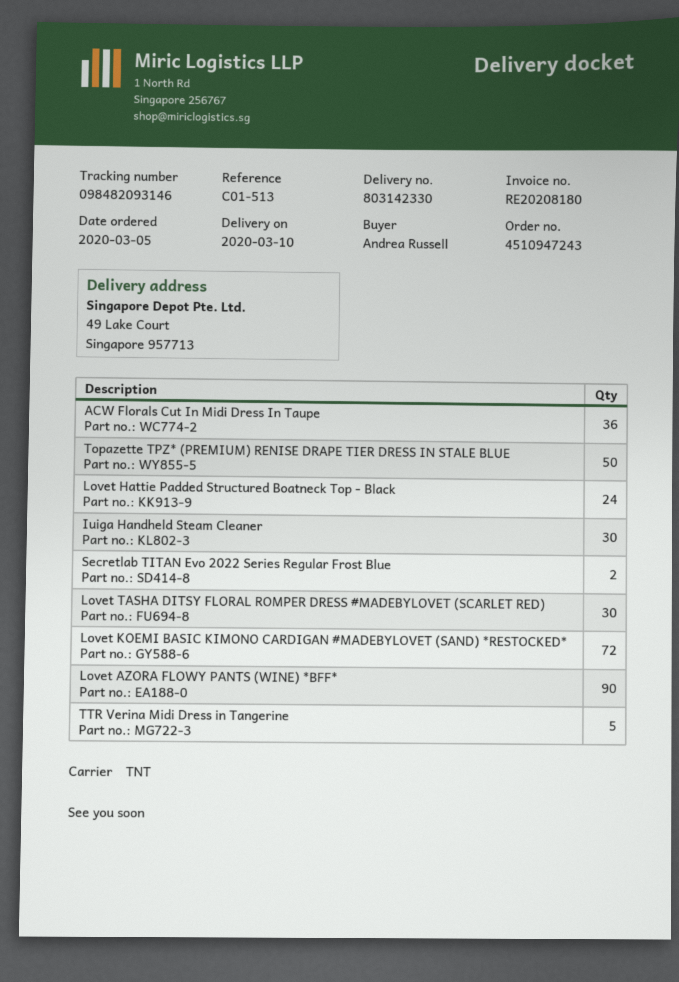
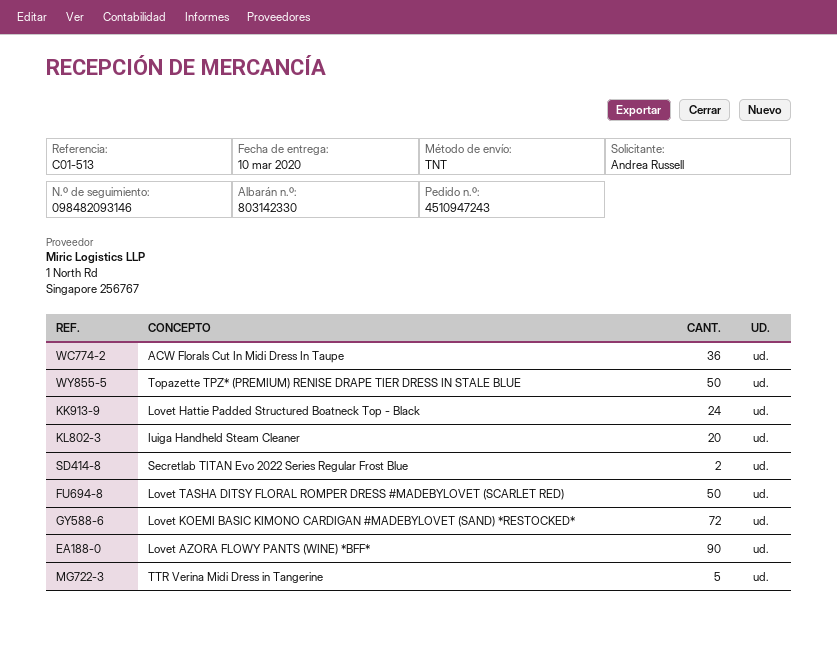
Iuiga Handheld Steam Cleaner: 30 -> 20
Lovet TASHA DITSY FLORAL ROMPER DRESS #MADEBYLOVET (SCARLET RED): 30 -> 50

